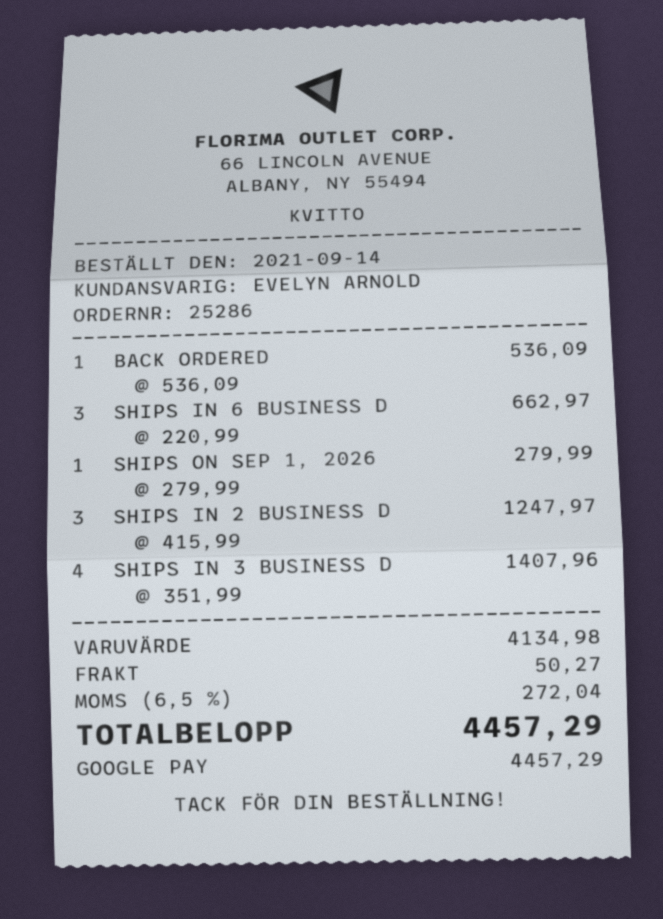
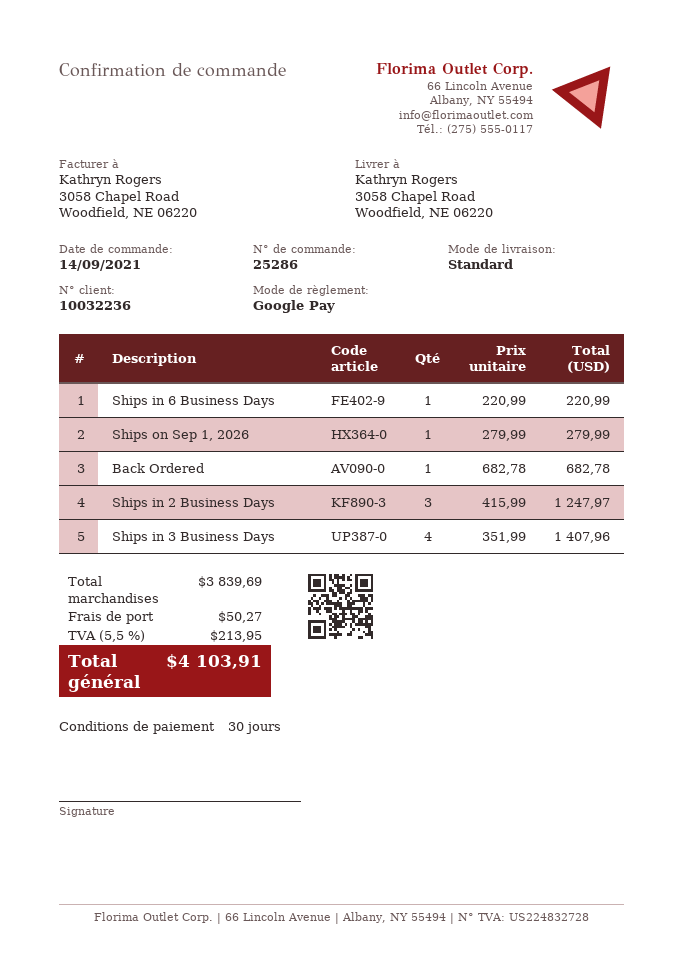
BACK ORDERED: 1 x 536.09 = 536.09 -> 1 x 682.78 = 682.78
SHIPS IN 6 BUSINESS D: 3 x 220.99 = 662.97 -> 1 x 220.99 = 220.99
subtotal: 4134.98 -> 3839.69
tax: 6.5% = 272.04 -> 5.5% = 213.95
total: 4457.29 -> 4103.91

